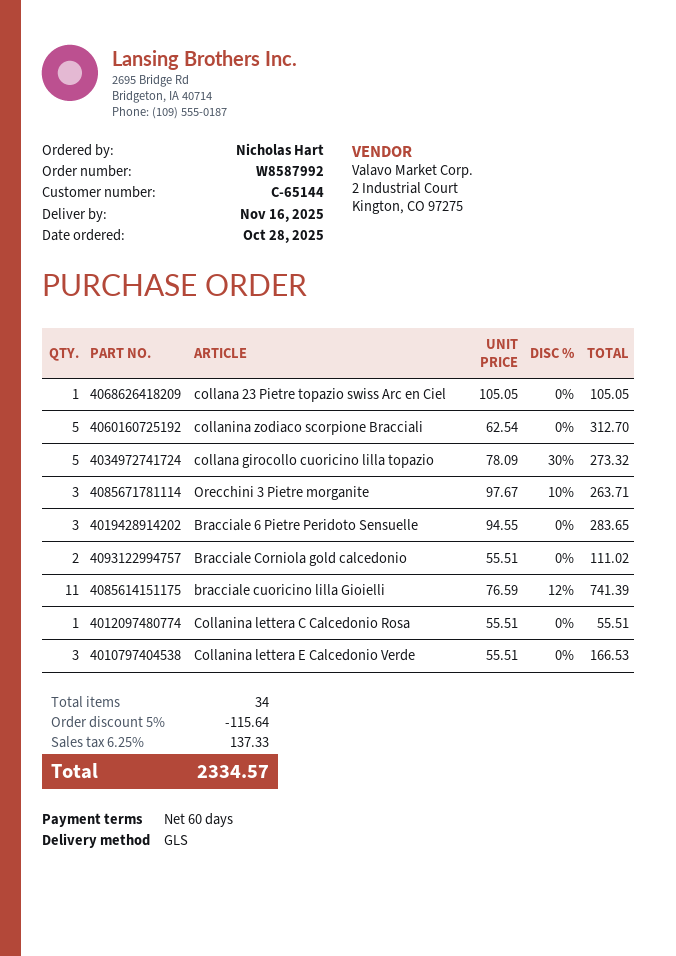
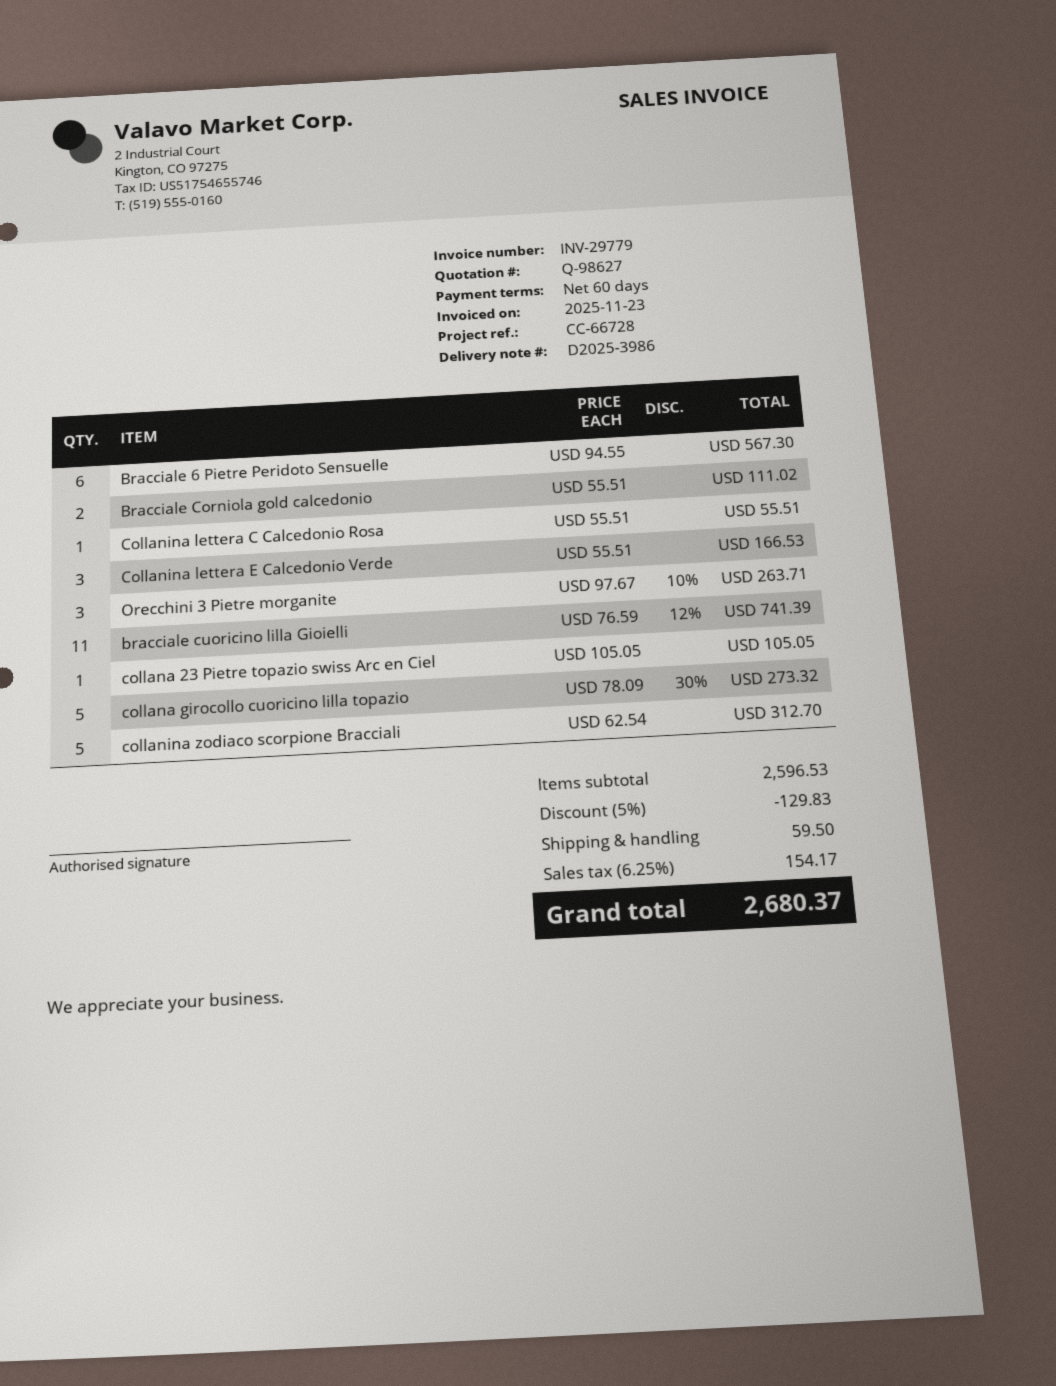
Bracciale 6 Pietre Peridoto Sensuelle: 3 x 94.55 = 283.65 -> 6 x 94.55 = 567.30
discount: 5% = 115.64 -> 5% = 129.83
shipping: none -> 59.50
tax: 6.25% = 137.33 -> 6.25% = 154.17
total: 2334.57 -> 2680.37

